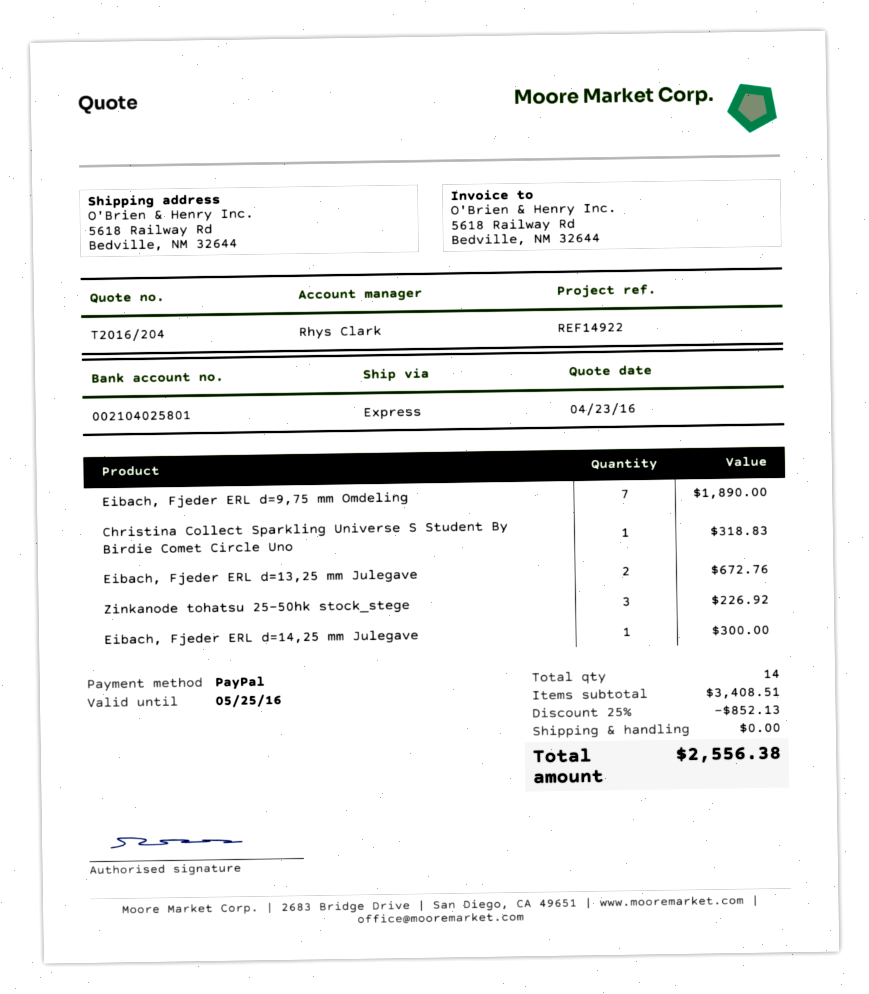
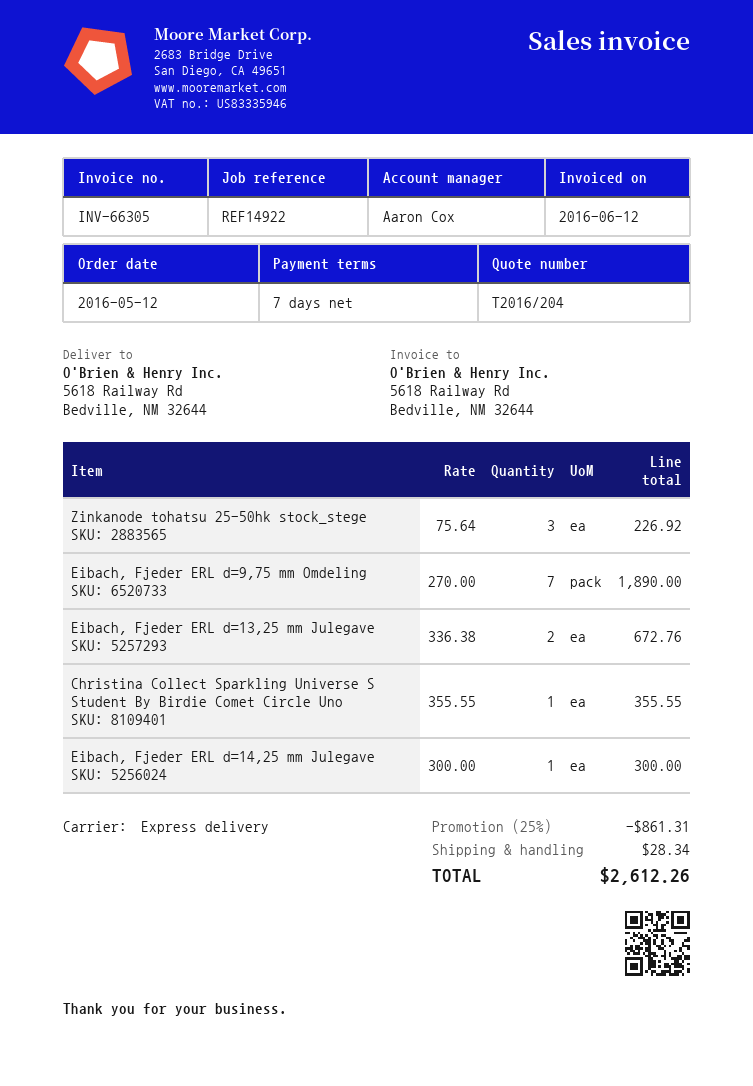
sales rep: Rhys Clark -> Aaron Cox
Christina Collect Sparkling Universe S Student By Birdie Comet Circle Uno: 1 for 318.83 -> 1 for 355.55
discount: 25% = 852.13 -> 25% = 861.31
shipping: 0.00 -> 28.34
total: 2556.38 -> 2612.26

